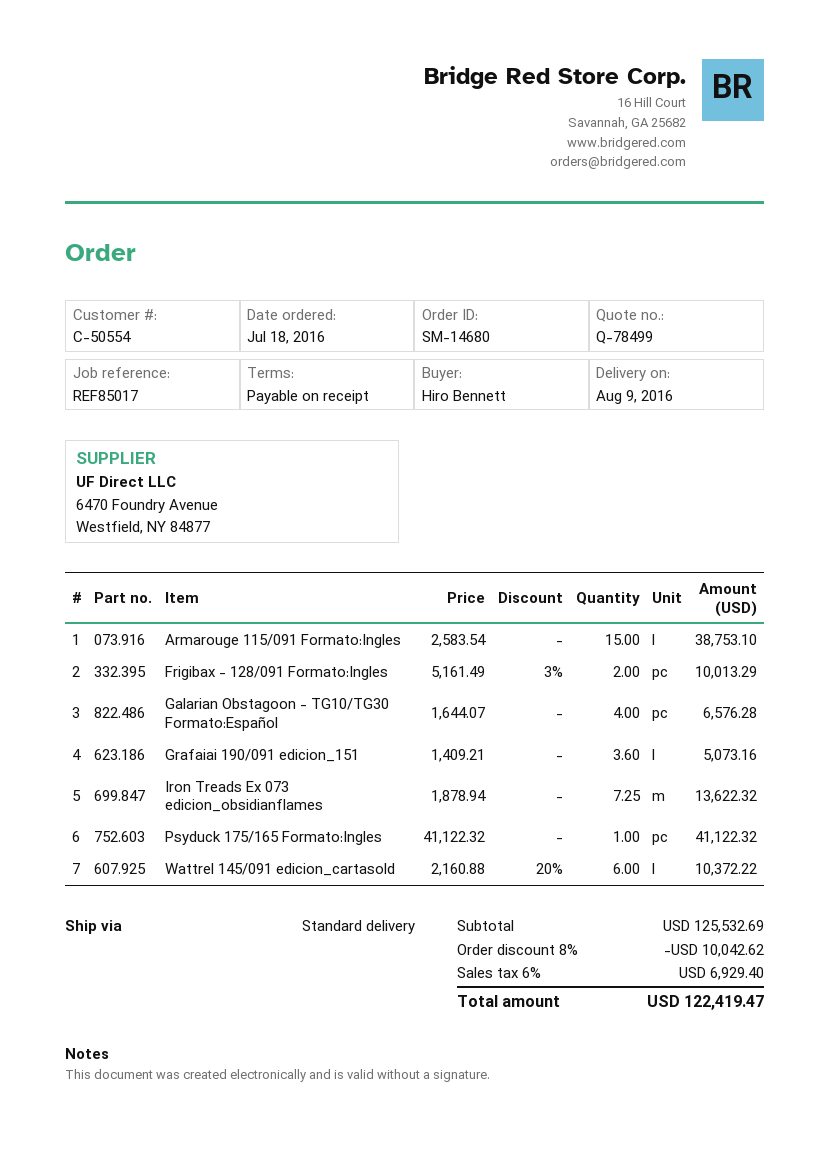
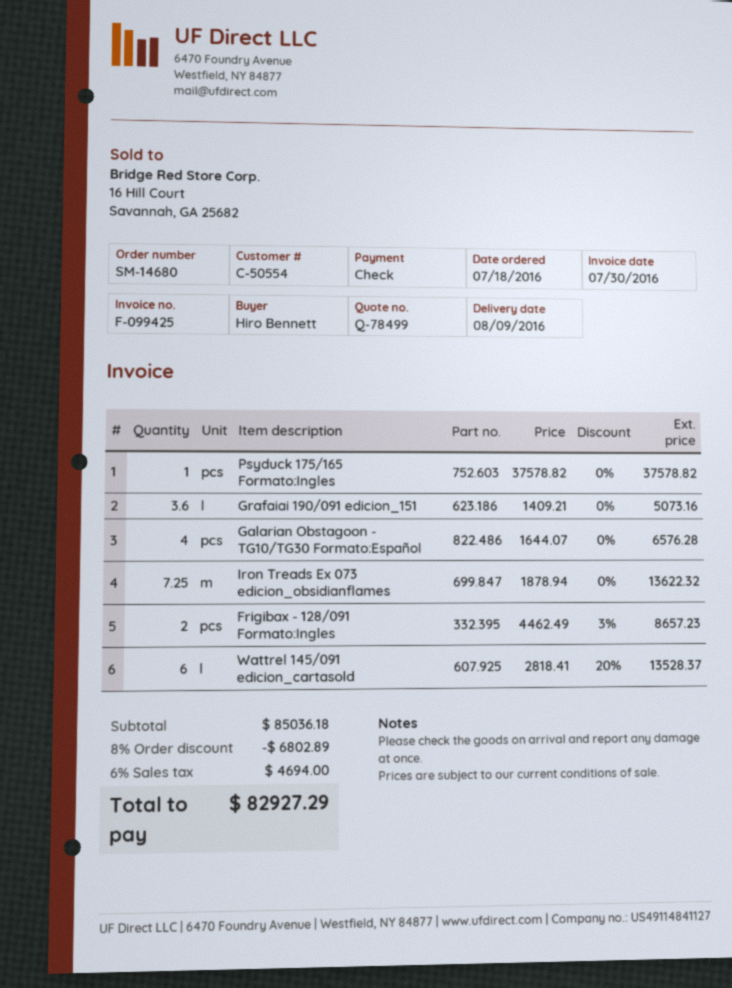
Armarouge 115/091 Formato:Ingles: 15 x 2583.54 = 38753.10 -> none
Frigibax - 128/091 Formato:Ingles: 2 x 5161.49 - 3% = 10013.29 -> 2 x 4462.49 - 3% = 8657.23
Psyduck 175/165 Formato:Ingles: 1 x 41122.32 = 41122.32 -> 1 x 37578.82 = 37578.82
Wattrel 145/091 edicion_cartasold: 6 x 2160.88 - 20% = 10372.22 -> 6 x 2818.41 - 20% = 13528.37
subtotal: 125532.69 -> 85036.18
discount: 8% = 10042.62 -> 8% = 6802.89
tax: 6% = 6929.40 -> 6% = 4694.00
total: 122419.47 -> 82927.29

